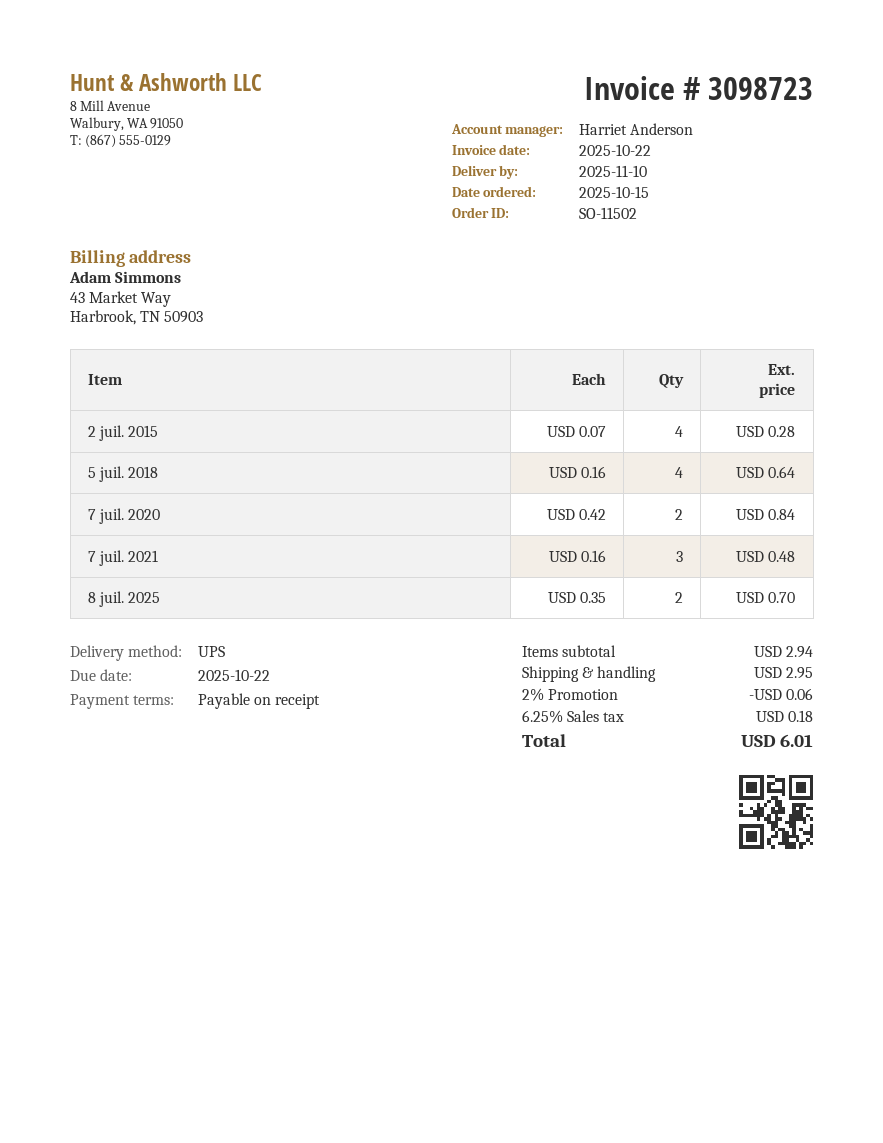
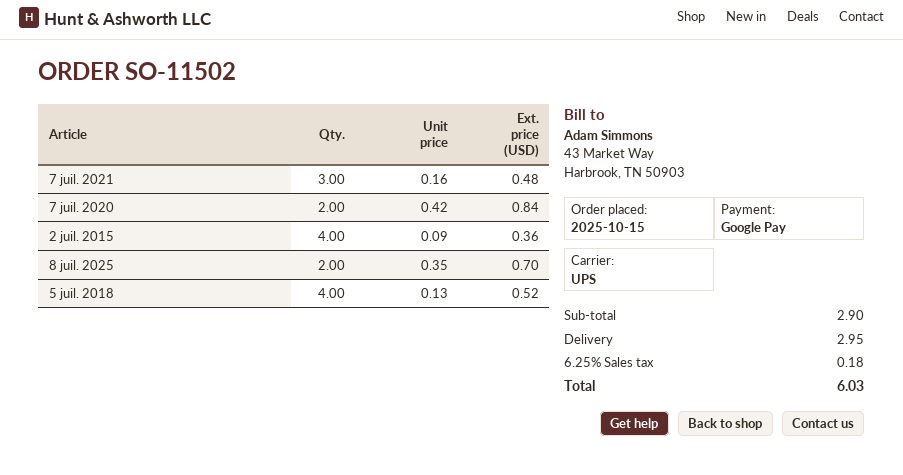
2 juil. 2015: 4 x 0.07 = 0.28 -> 4 x 0.09 = 0.36
5 juil. 2018: 4 x 0.16 = 0.64 -> 4 x 0.13 = 0.52
subtotal: 2.94 -> 2.90
discount: 2% = 0.06 -> none
total: 6.01 -> 6.03

